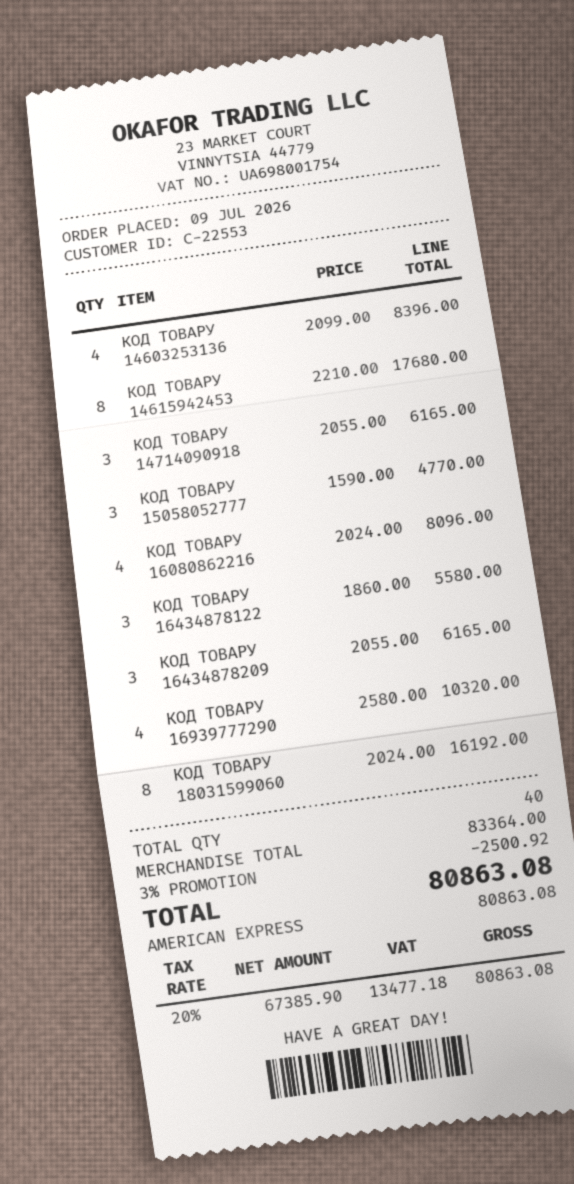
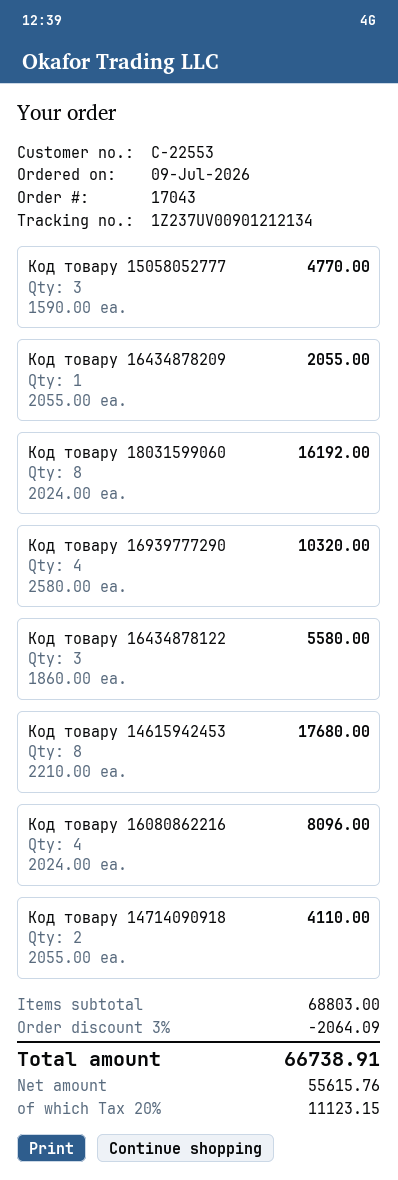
КОД ТОВАРУ 14603253136: 4 x 2099.00 = 8396.00 -> none
КОД ТОВАРУ 14714090918: 3 x 2055.00 = 6165.00 -> 2 x 2055.00 = 4110.00
КОД ТОВАРУ 16434878209: 3 x 2055.00 = 6165.00 -> 1 x 2055.00 = 2055.00
subtotal: 83364.00 -> 68803.00
discount: 3% = 2500.92 -> 3% = 2064.09
net: 67385.90 -> 55615.76
tax: 20% = 13477.18 -> 20% = 11123.15
total: 80863.08 -> 66738.91

